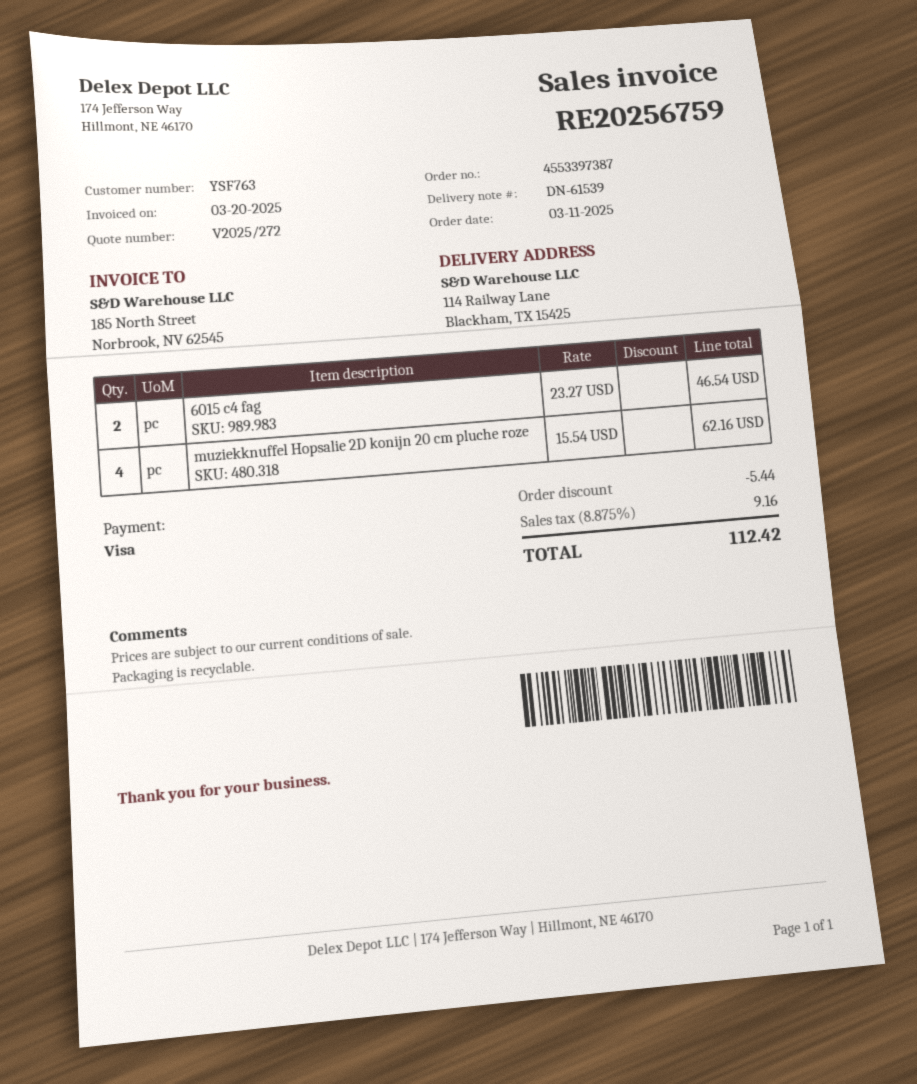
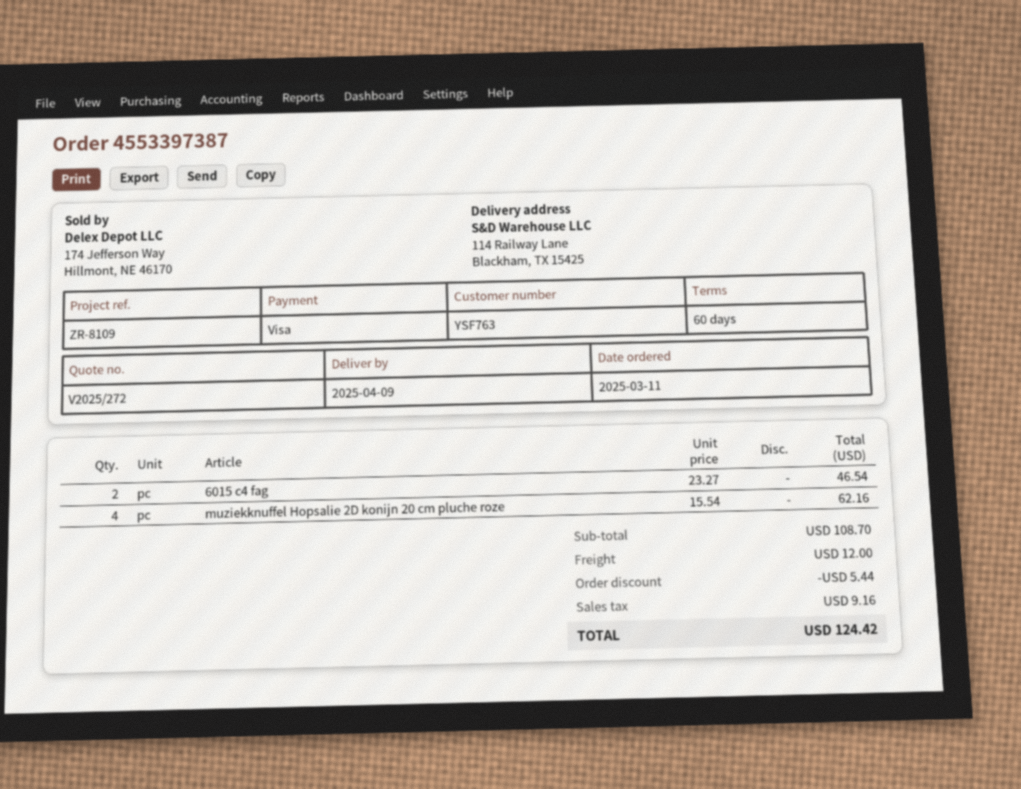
shipping: none -> 12.00
total: 112.42 -> 124.42

